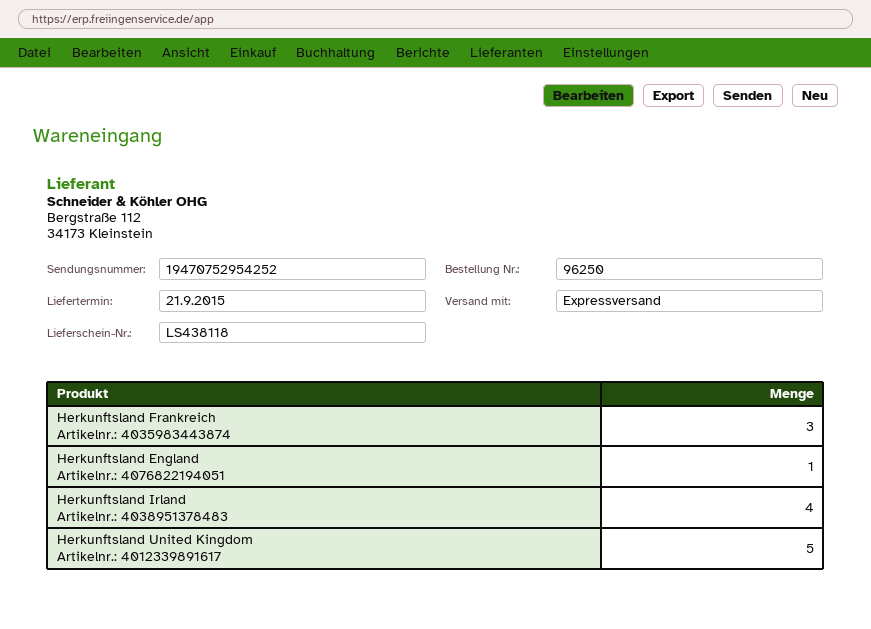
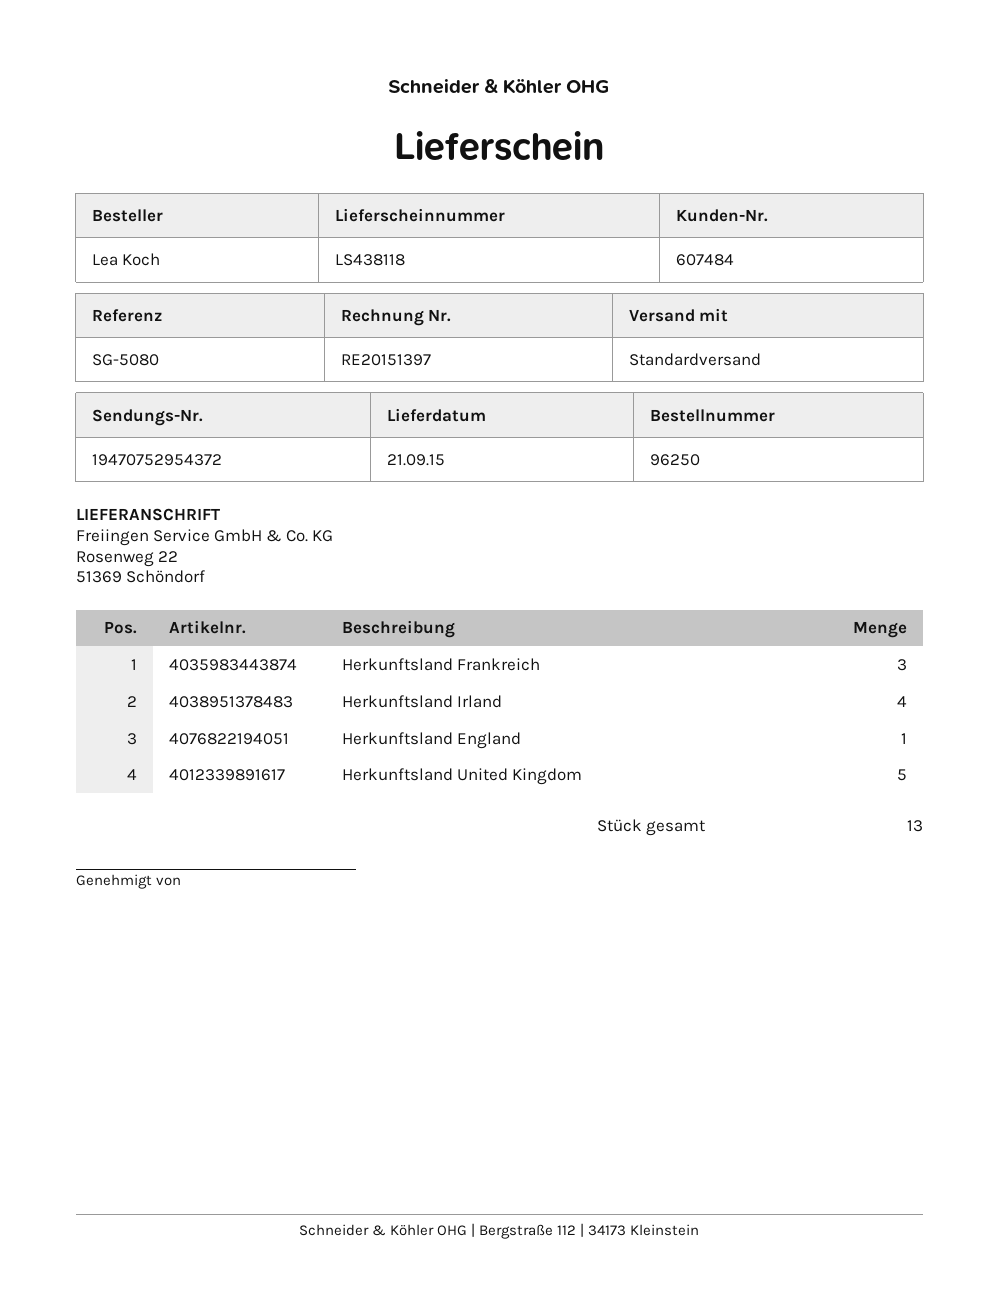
shipping method: express -> standard
tracking number: 19470752954252 -> 19470752954372

